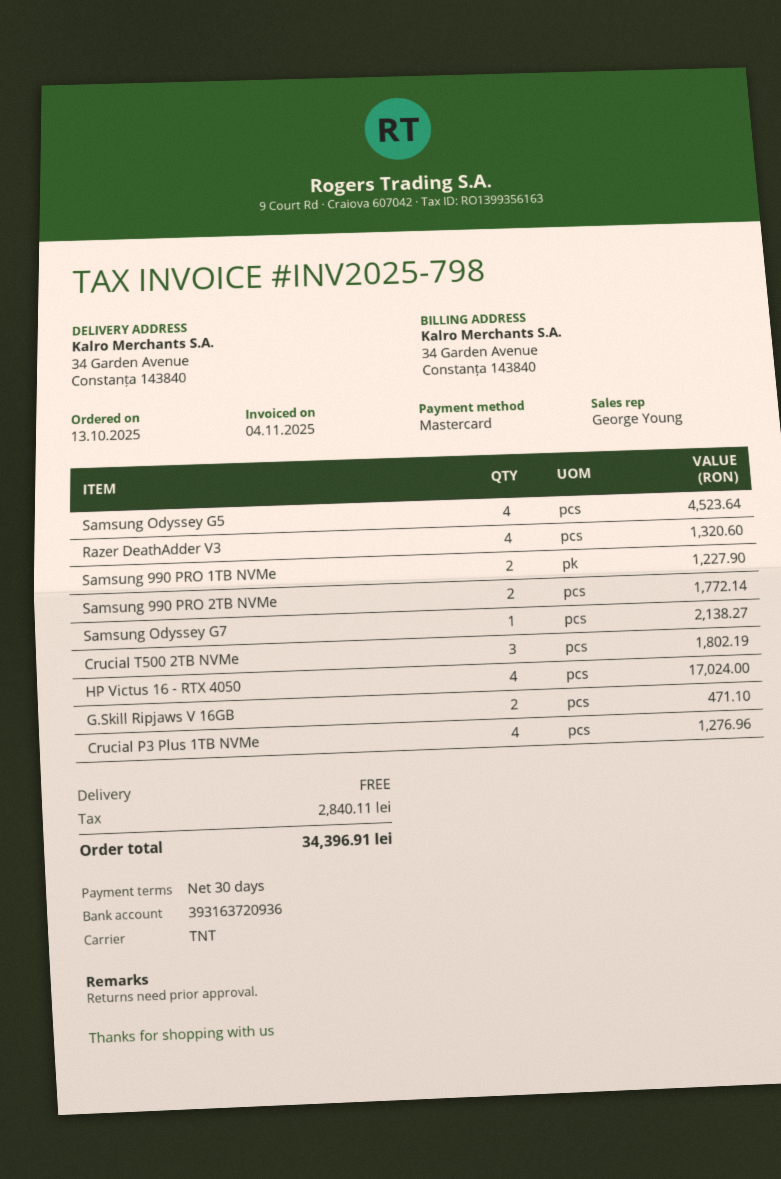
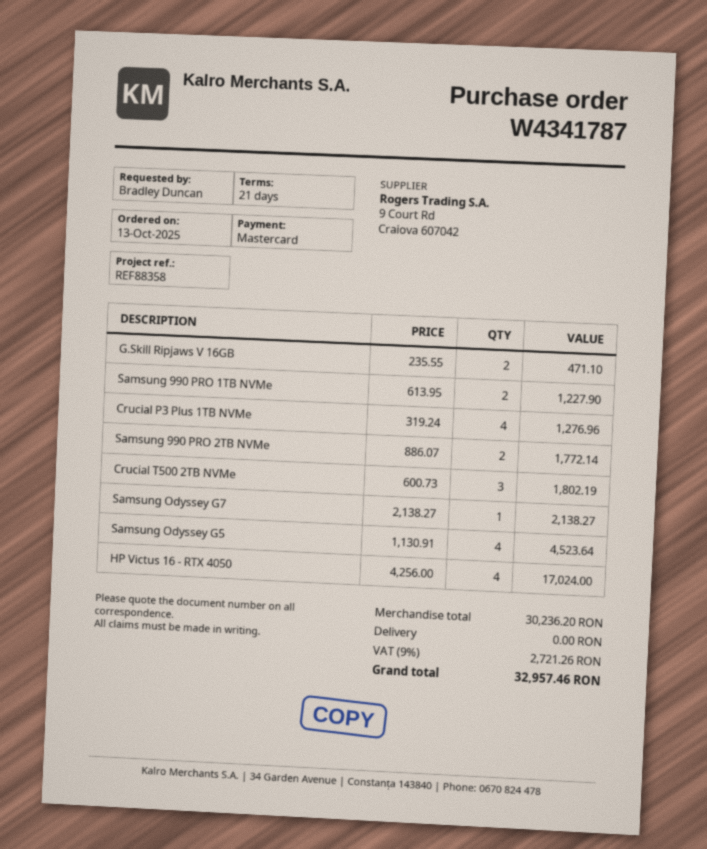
payment terms: 30 days -> 21 days
Razer DeathAdder V3: 4 for 1320.60 -> none
tax: 2840.11 -> 2721.26
total: 34396.91 -> 32957.46

